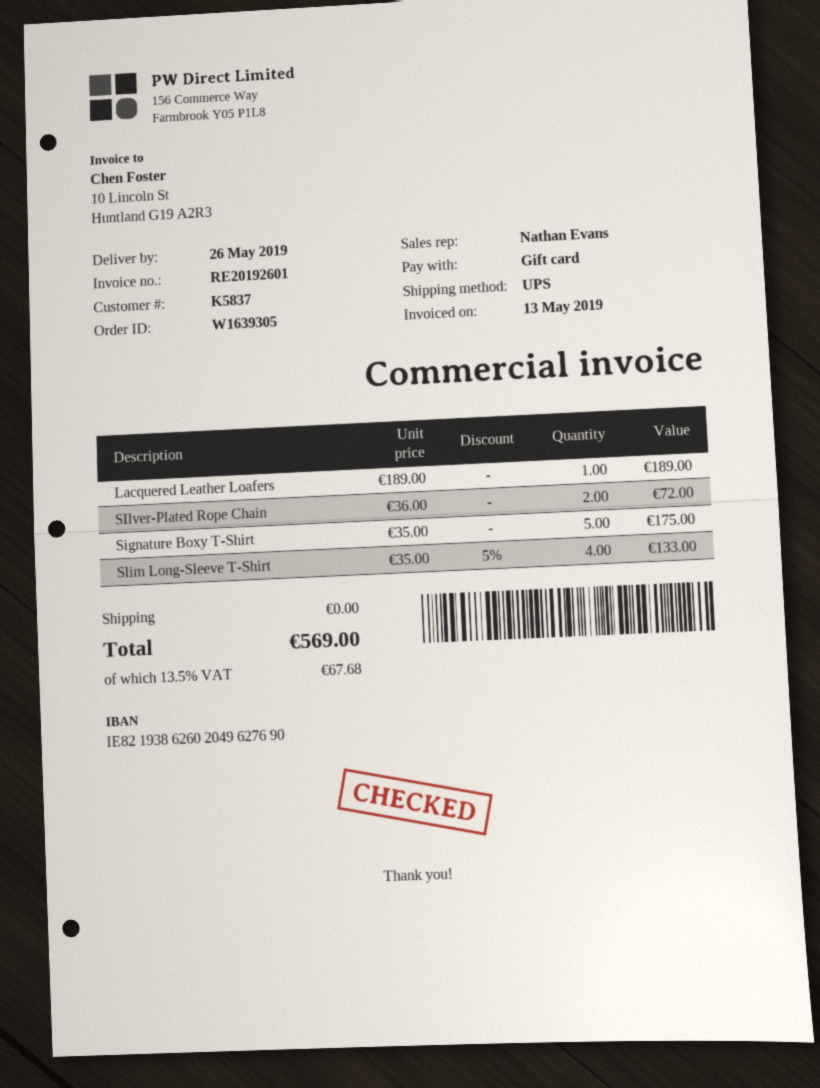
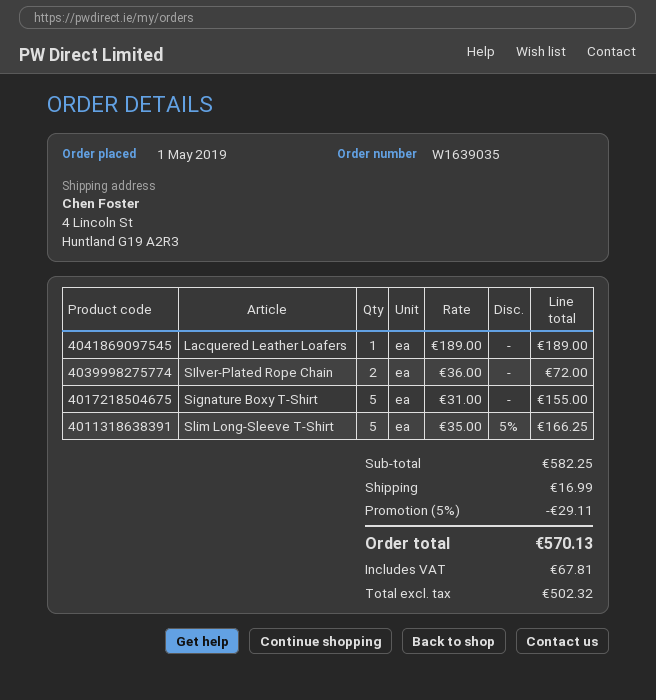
order number: W1639305 -> W1639035
Signature Boxy T-Shirt: 5 x 35.00 = 175.00 -> 5 x 31.00 = 155.00
Slim Long-Sleeve T-Shirt: 4 x 35.00 - 5% = 133.00 -> 5 x 35.00 - 5% = 166.25
discount: none -> 5% = 29.11
shipping: 0.00 -> 16.99
tax: 67.68 -> 67.81
total: 569.00 -> 570.13

